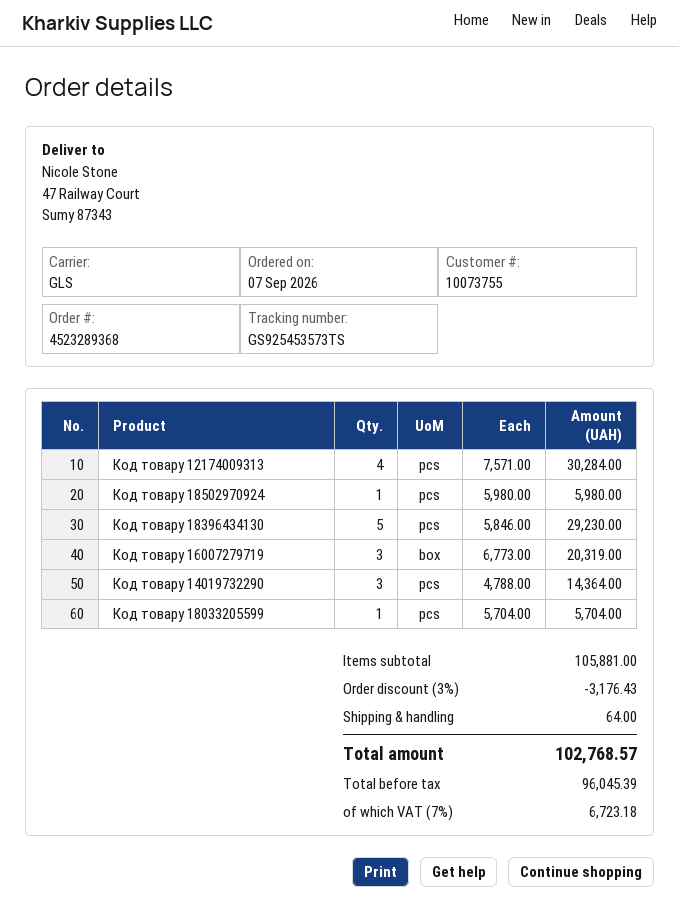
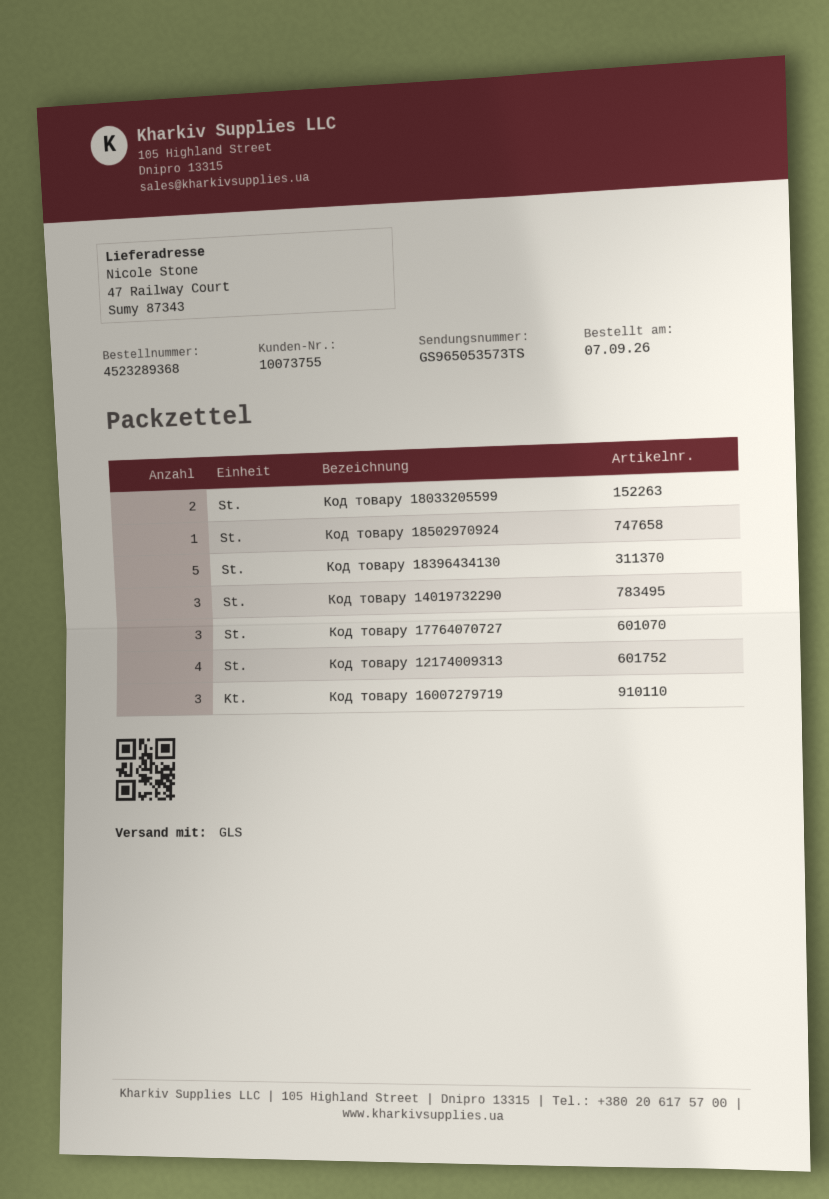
tracking number: GS925453573TS -> GS965053573TS
Код товару 18033205599: 1 -> 2
Код товару 17764070727: none -> 3

